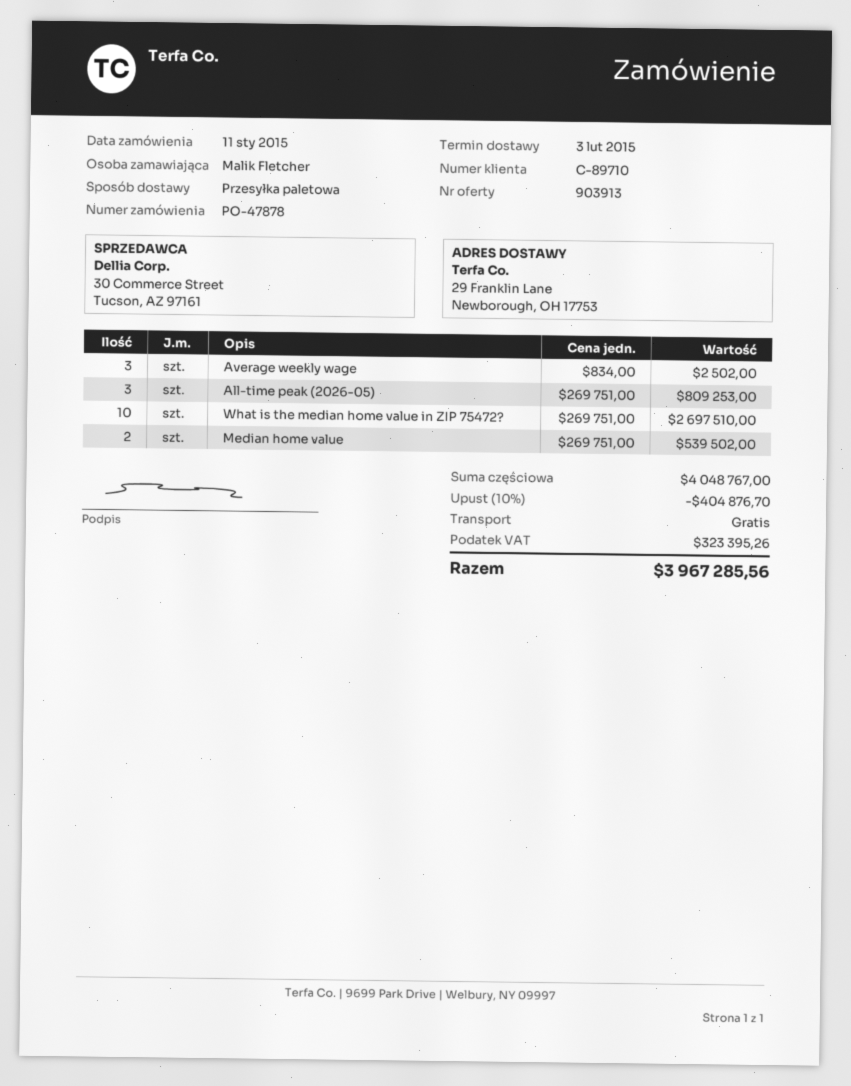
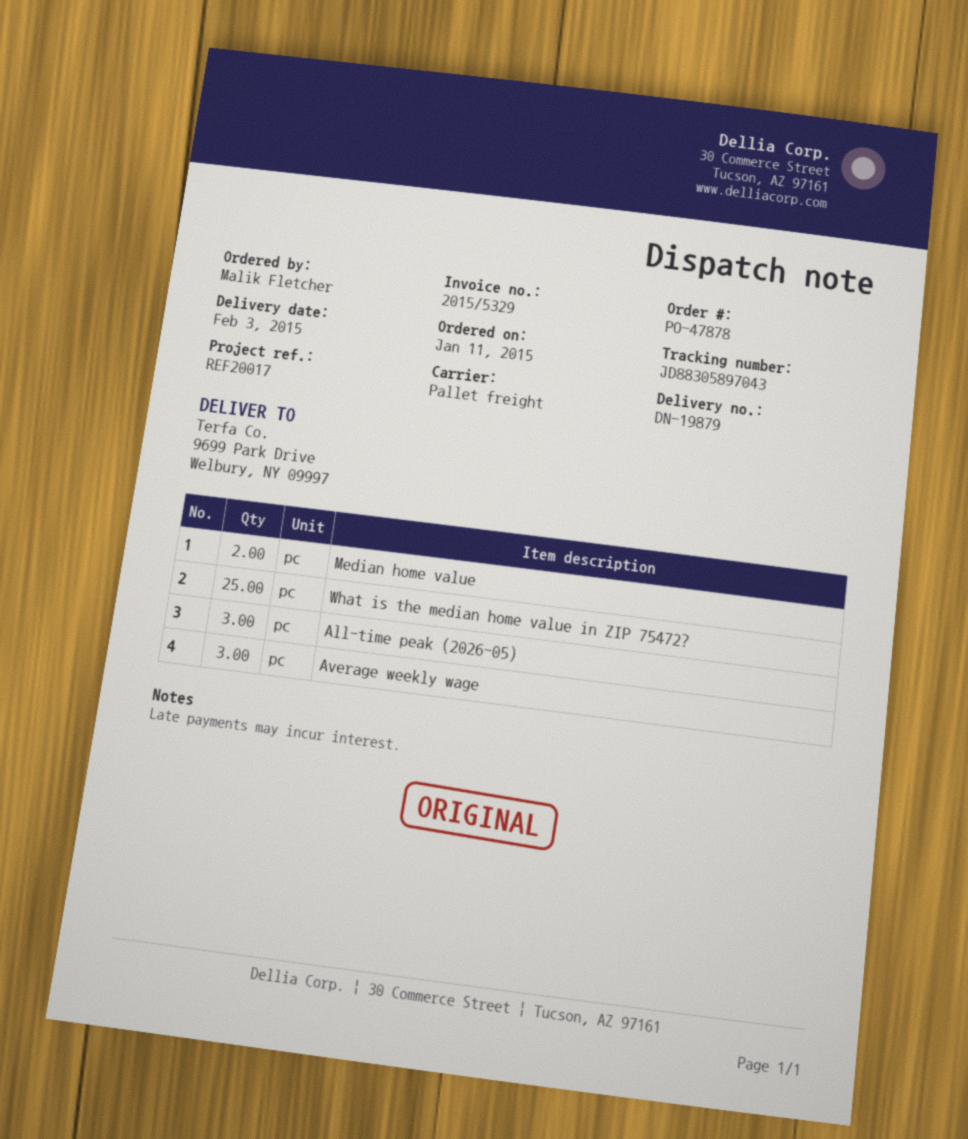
ship to: 29 Franklin Lane, Newborough, OH 17753 -> 9699 Park Drive, Welbury, NY 09997
What is the median home value in ZIP 75472?: 10 -> 25

